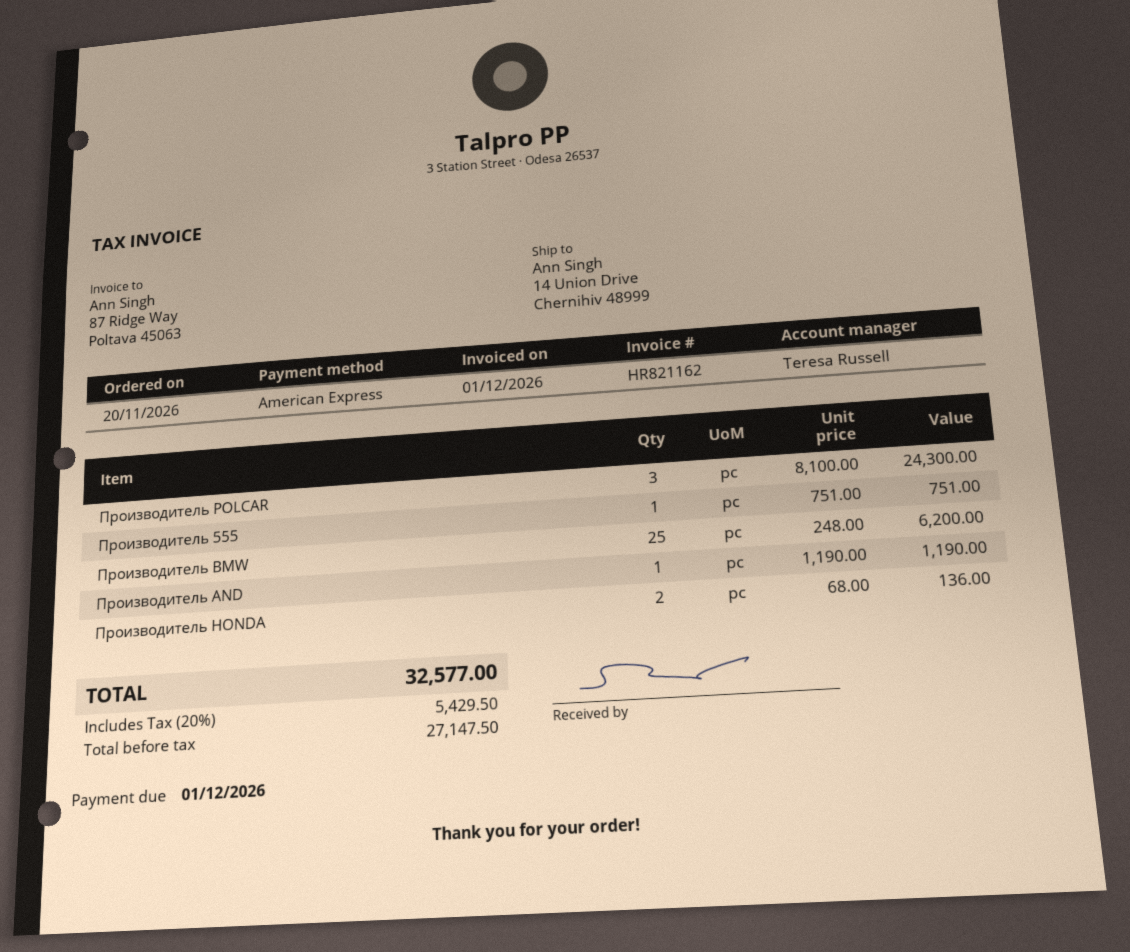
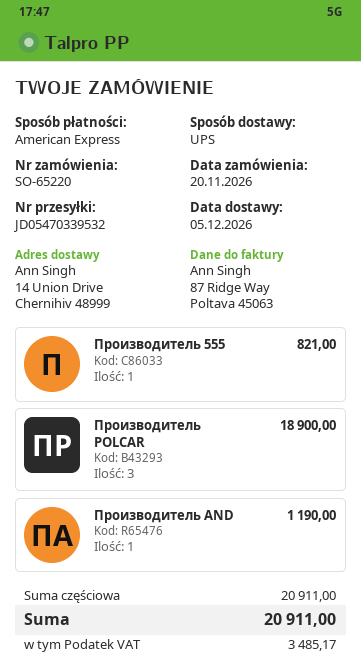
Производитель POLCAR: 3 for 24300.00 -> 3 for 18900.00
Производитель 555: 1 for 751.00 -> 1 for 821.00
Производитель BMW: 25 for 6200.00 -> none
Производитель HONDA: 2 for 136.00 -> none
tax: 5429.50 -> 3485.17
total: 32577.00 -> 20911.00

